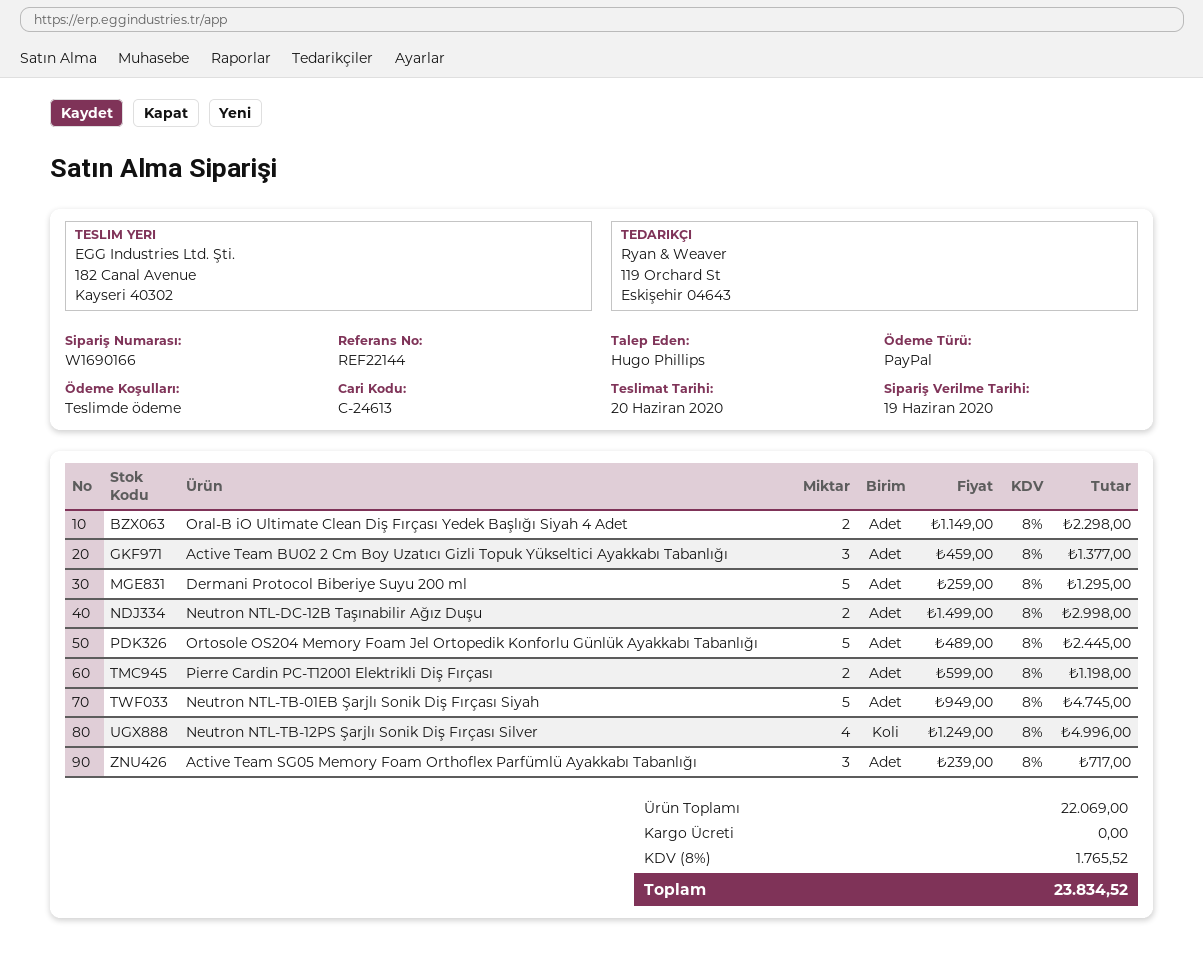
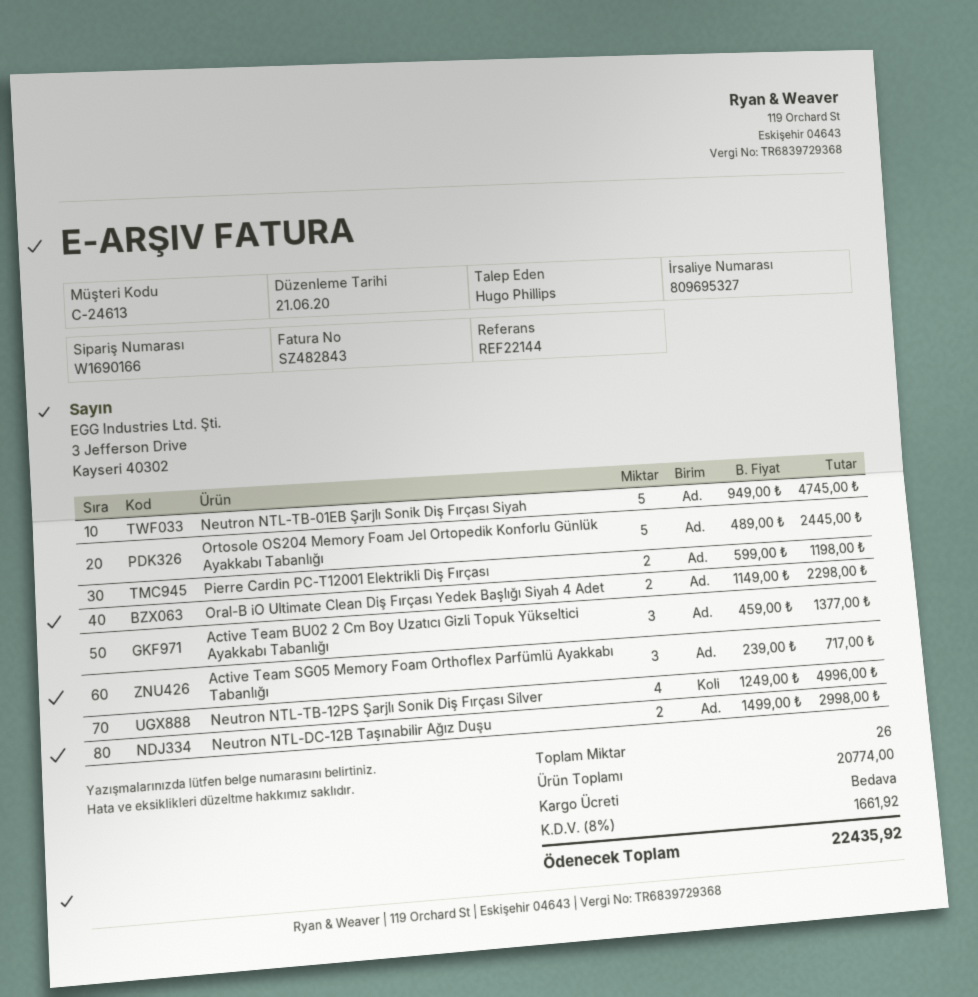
Dermani Protocol Biberiye Suyu 200 ml: 5 x 259.00 = 1295.00 -> none
subtotal: 22069.00 -> 20774.00
tax: 8% = 1765.52 -> 8% = 1661.92
total: 23834.52 -> 22435.92

